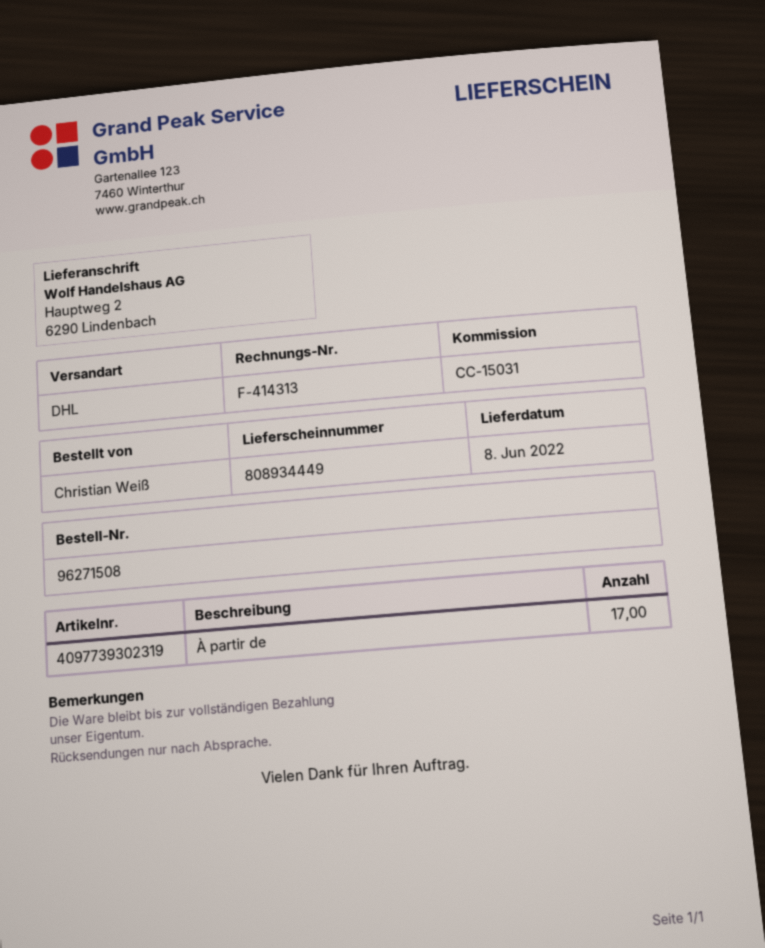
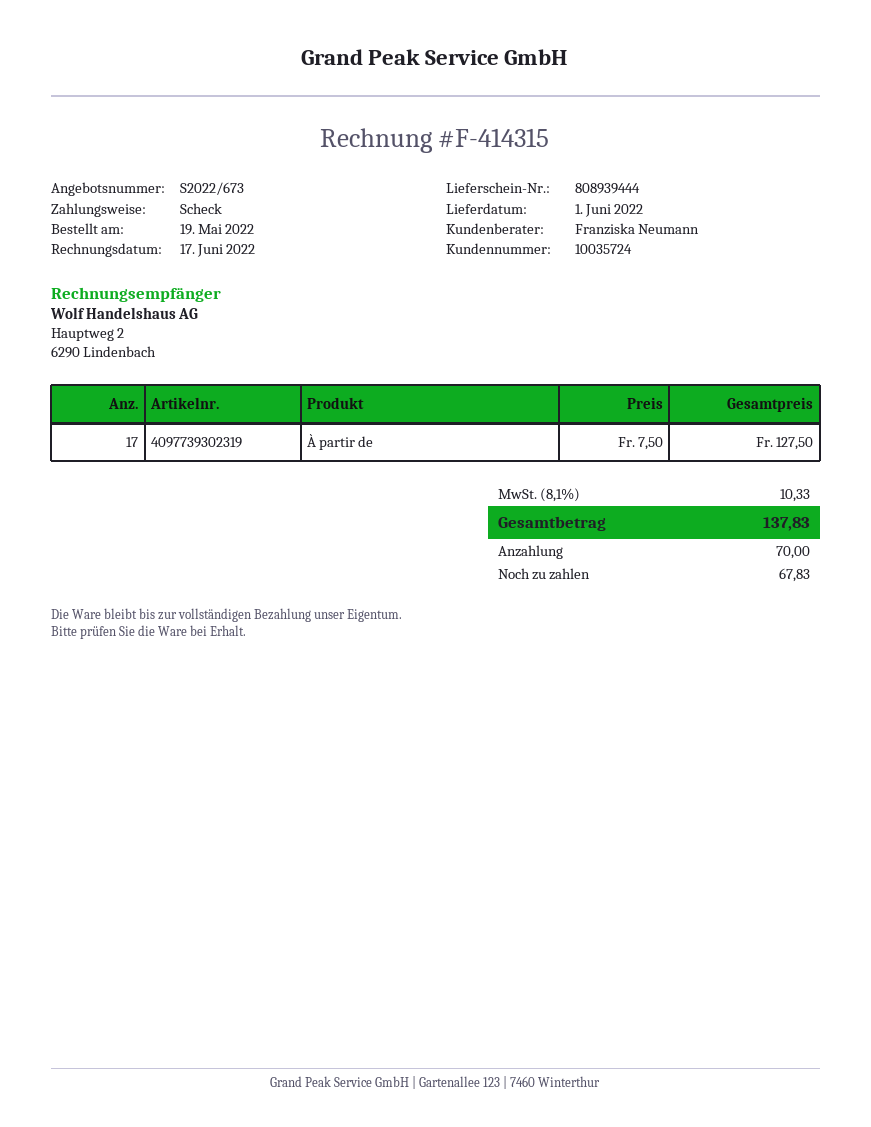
delivery note number: 808934449 -> 808939444
delivery date: 2022-06-08 -> 2022-06-01
invoice number: F-414313 -> F-414315

